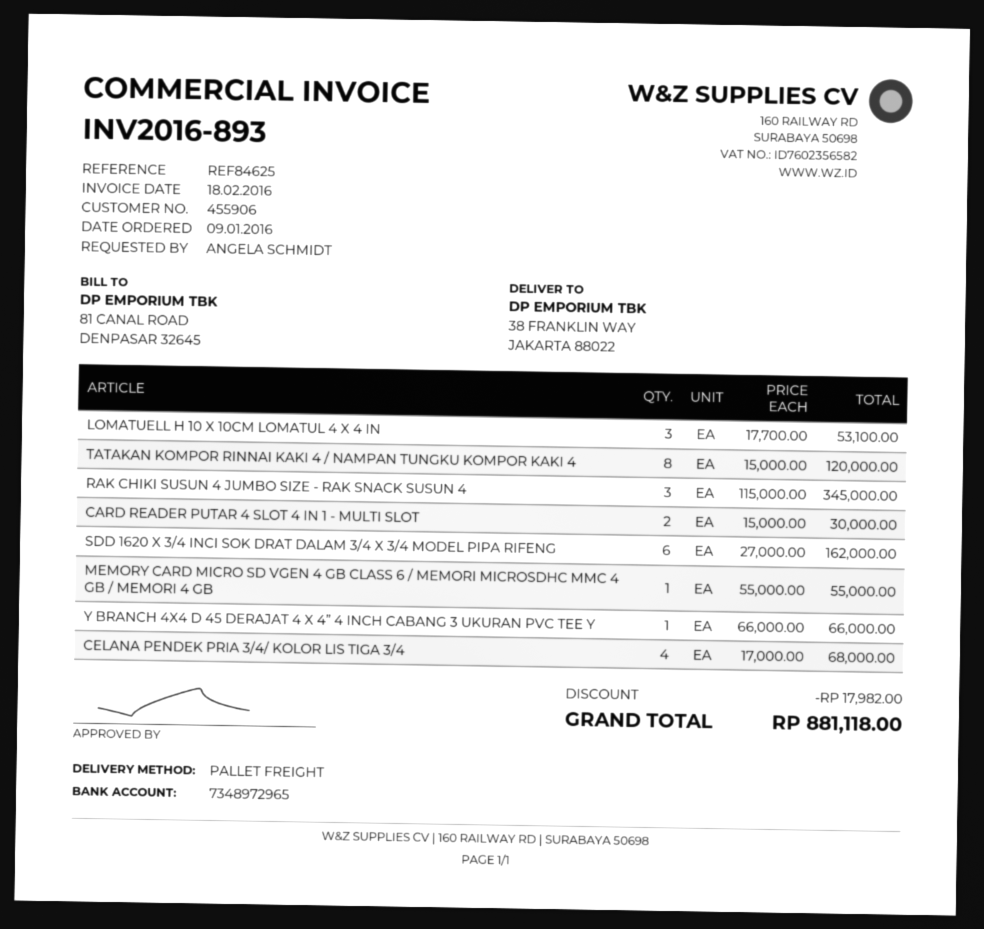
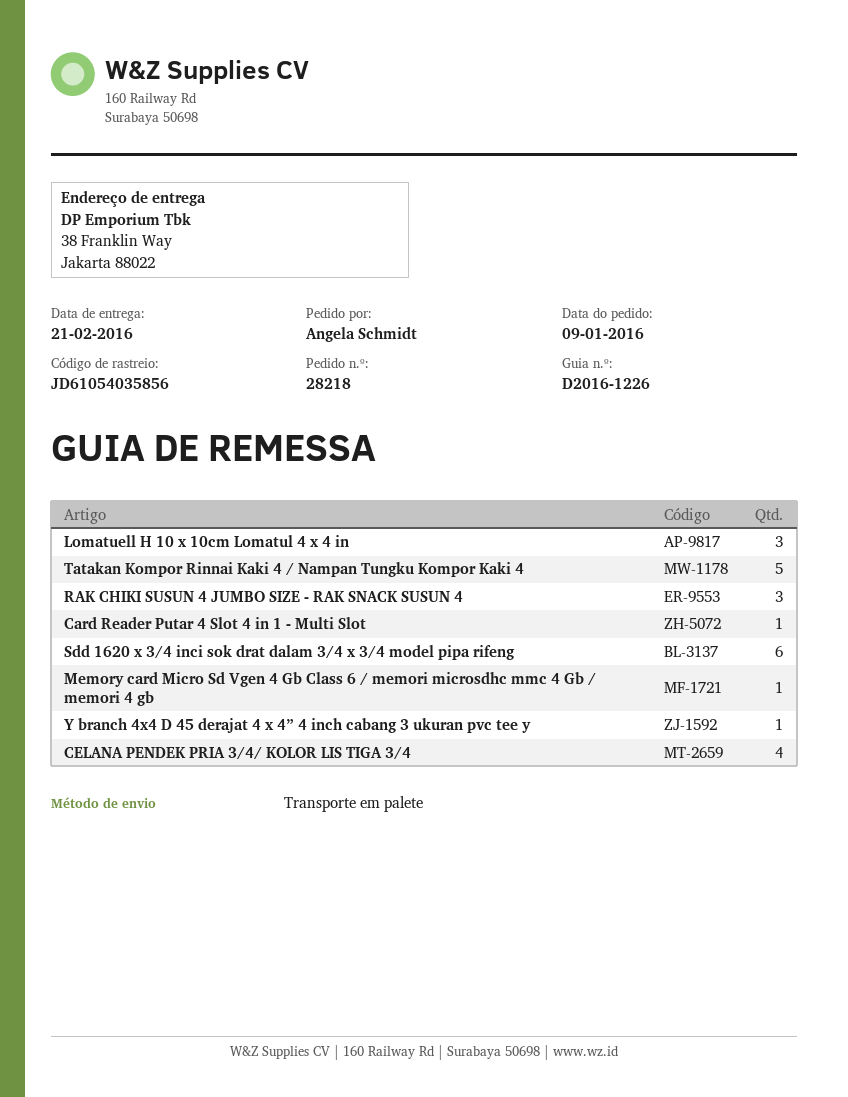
TATAKAN KOMPOR RINNAI KAKI 4 / NAMPAN TUNGKU KOMPOR KAKI 4: 8 -> 5
CARD READER PUTAR 4 SLOT 4 IN 1 - MULTI SLOT: 2 -> 1

